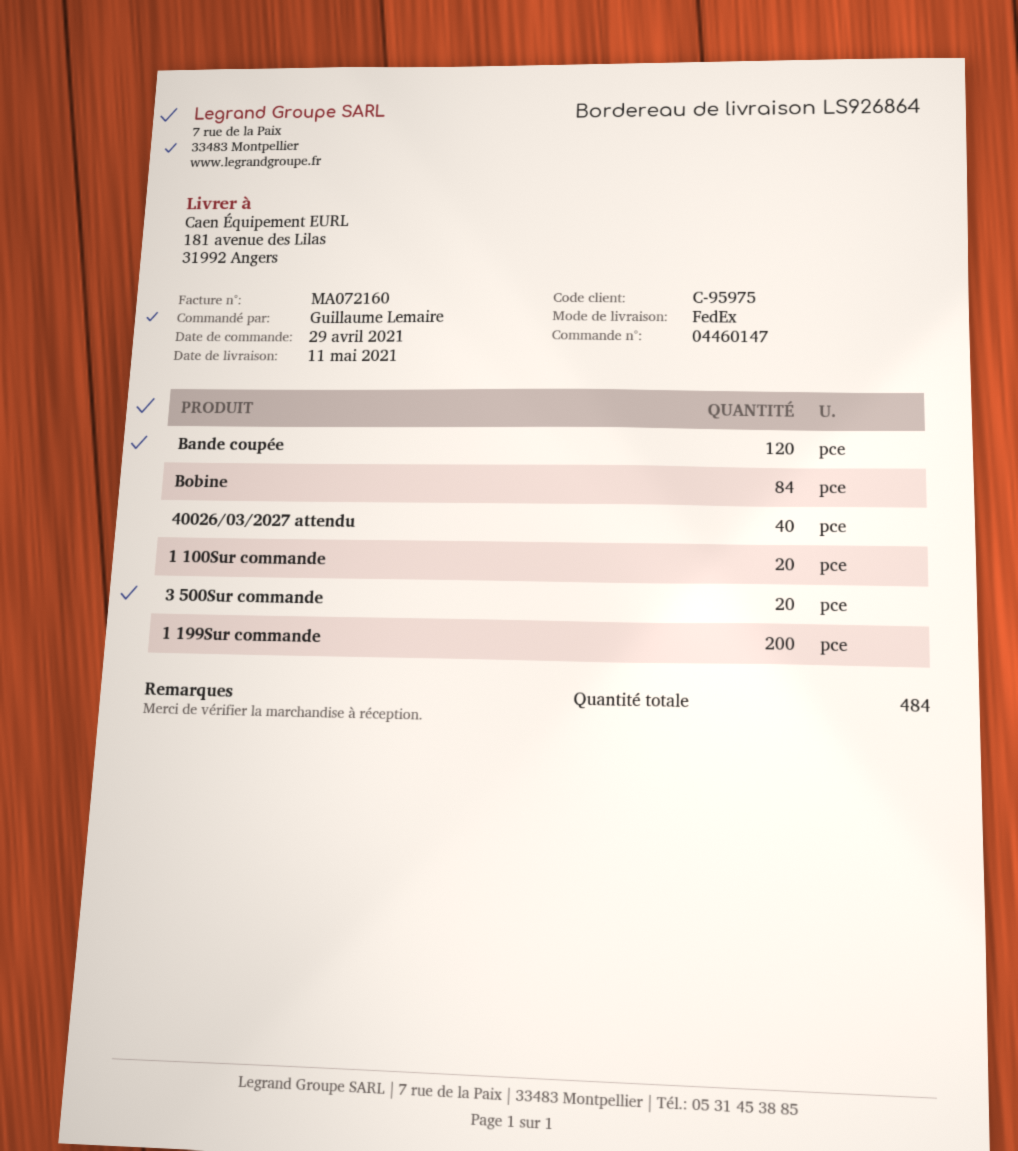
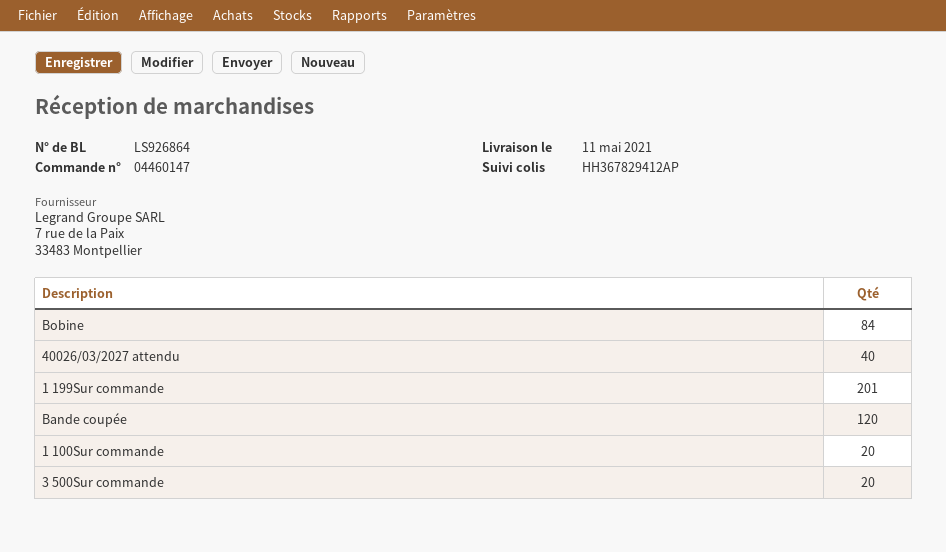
1 199Sur commande: 200 -> 201

